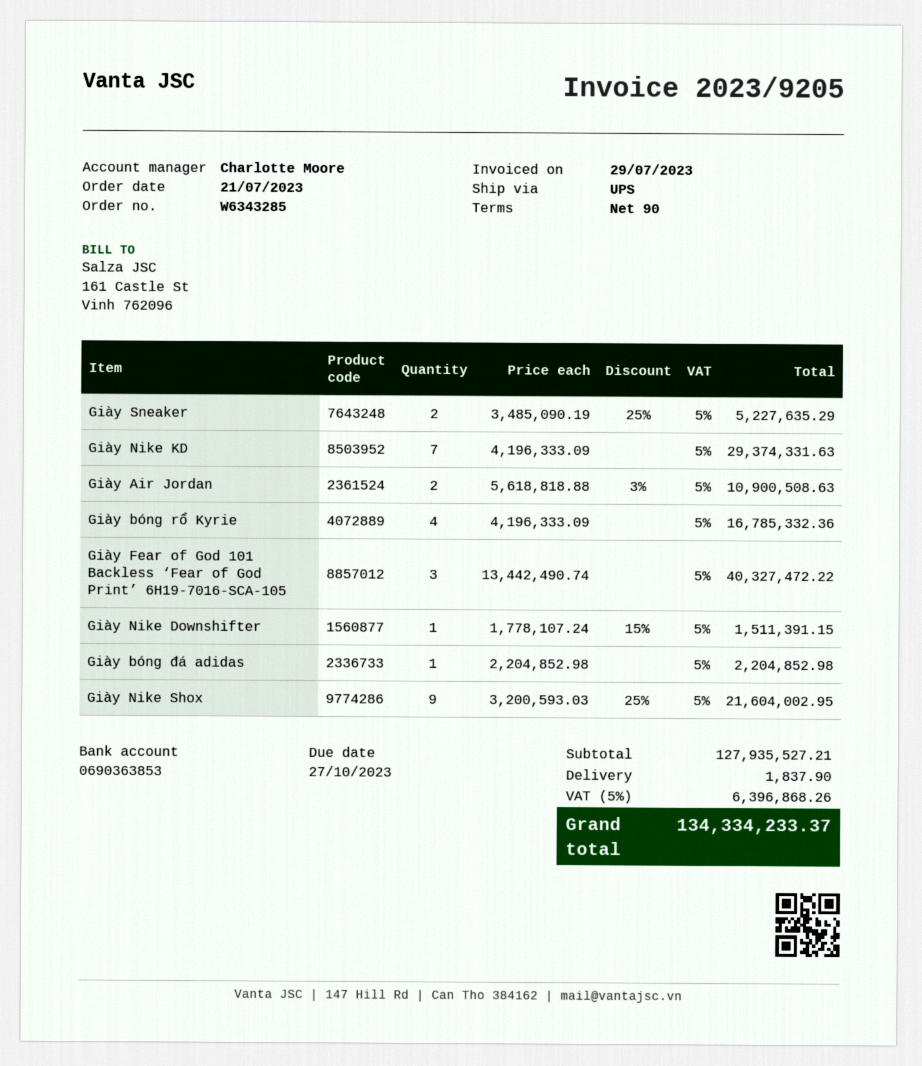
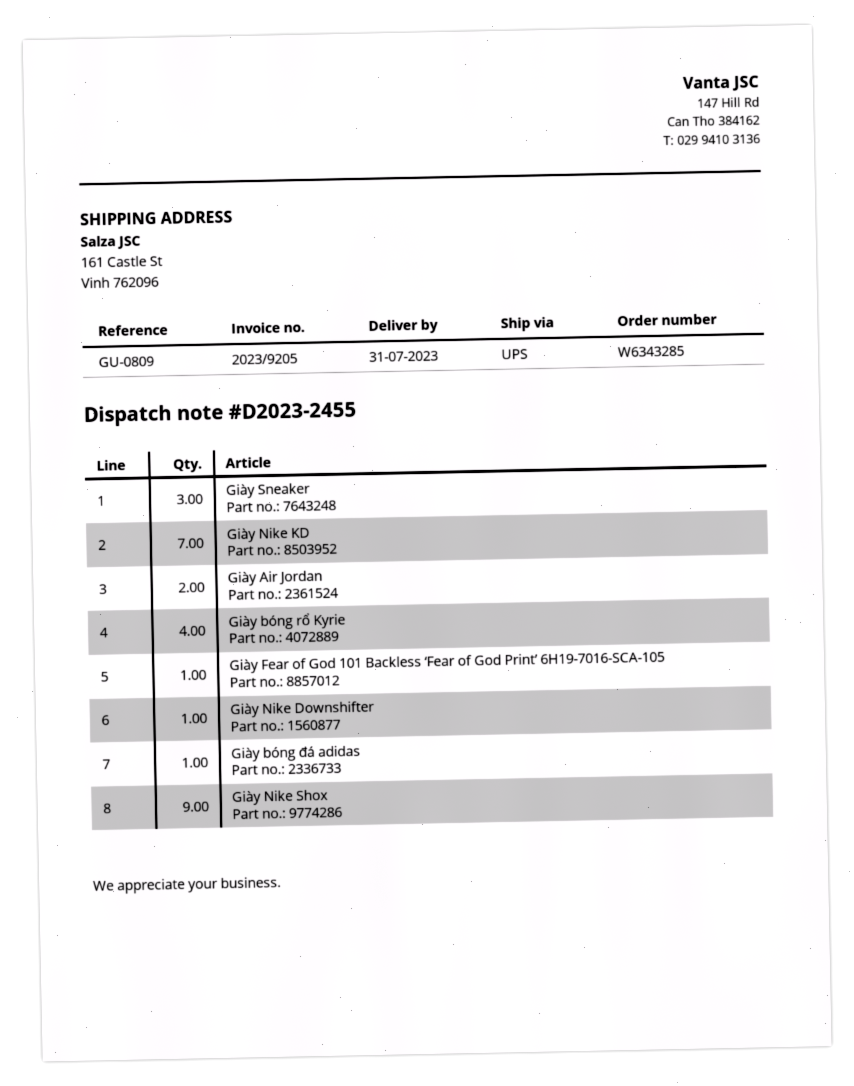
Giày Sneaker: 2 -> 3
Giày Fear of God 101 Backless ‘Fear of God Print’ 6H19-7016-SCA-105: 3 -> 1

